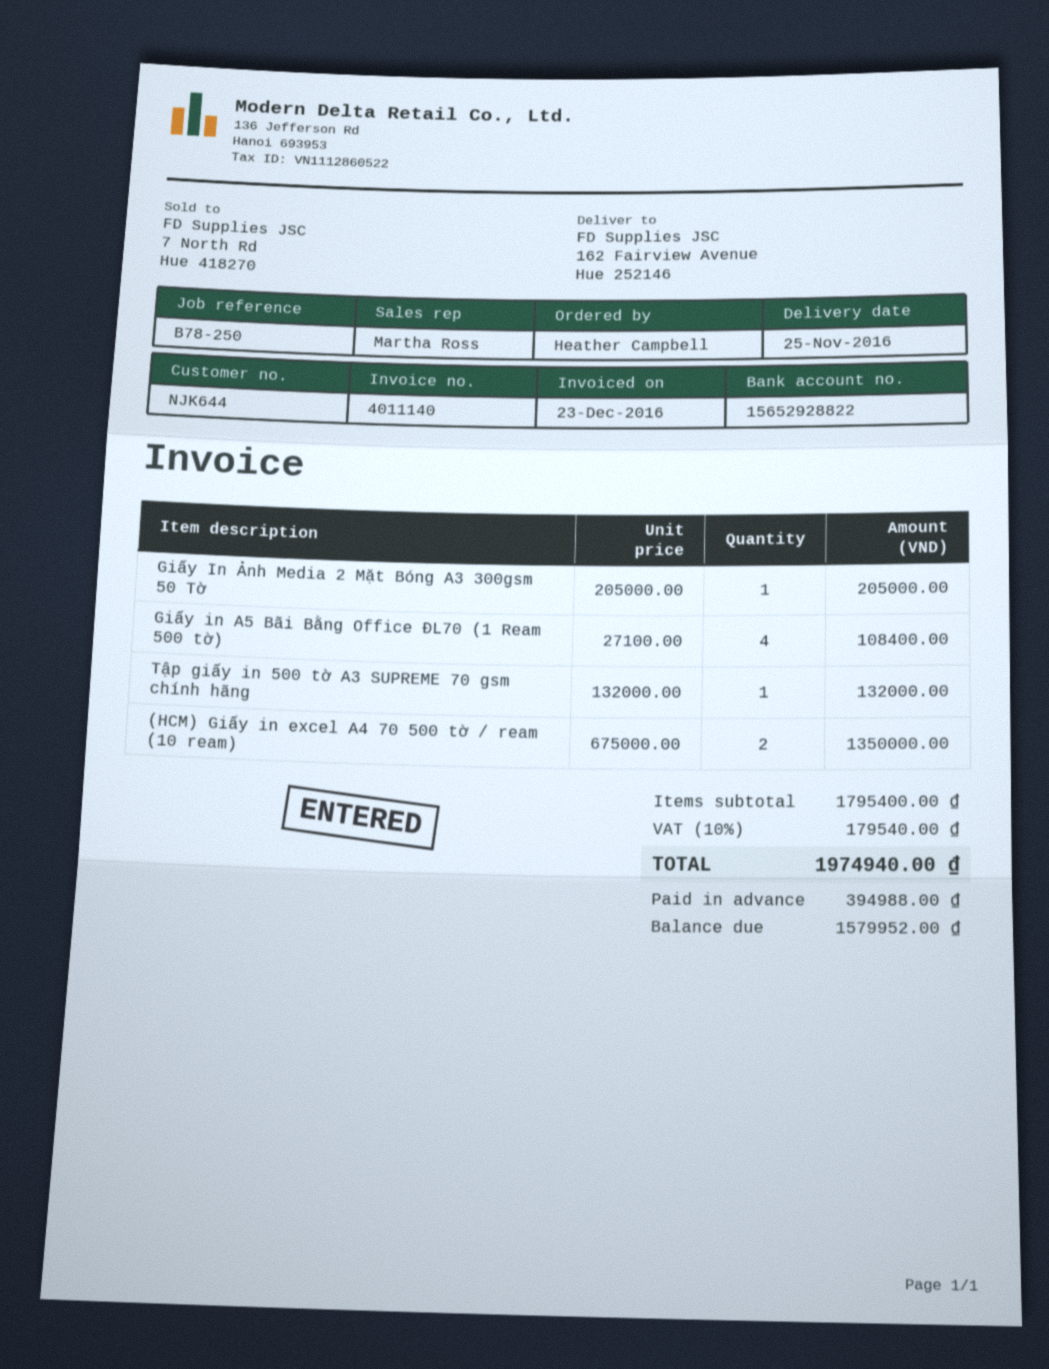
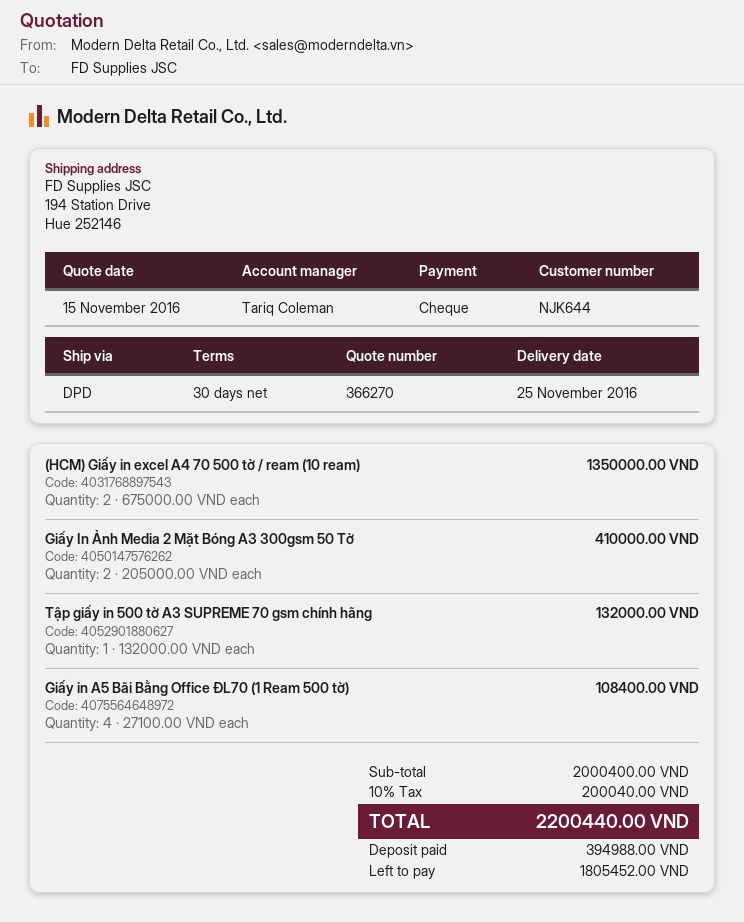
sales rep: Martha Ross -> Tariq Coleman
ship to: 162 Fairview Avenue, Hue 252146 -> 194 Station Drive, Hue 252146
Giấy In Ảnh Media 2 Mặt Bóng A3 300gsm 50 Tờ: 1 x 205000.00 = 205000.00 -> 2 x 205000.00 = 410000.00
subtotal: 1795400.00 -> 2000400.00
tax: 10% = 179540.00 -> 10% = 200040.00
total: 1974940.00 -> 2200440.00
balance: 1579952.00 -> 1805452.00

